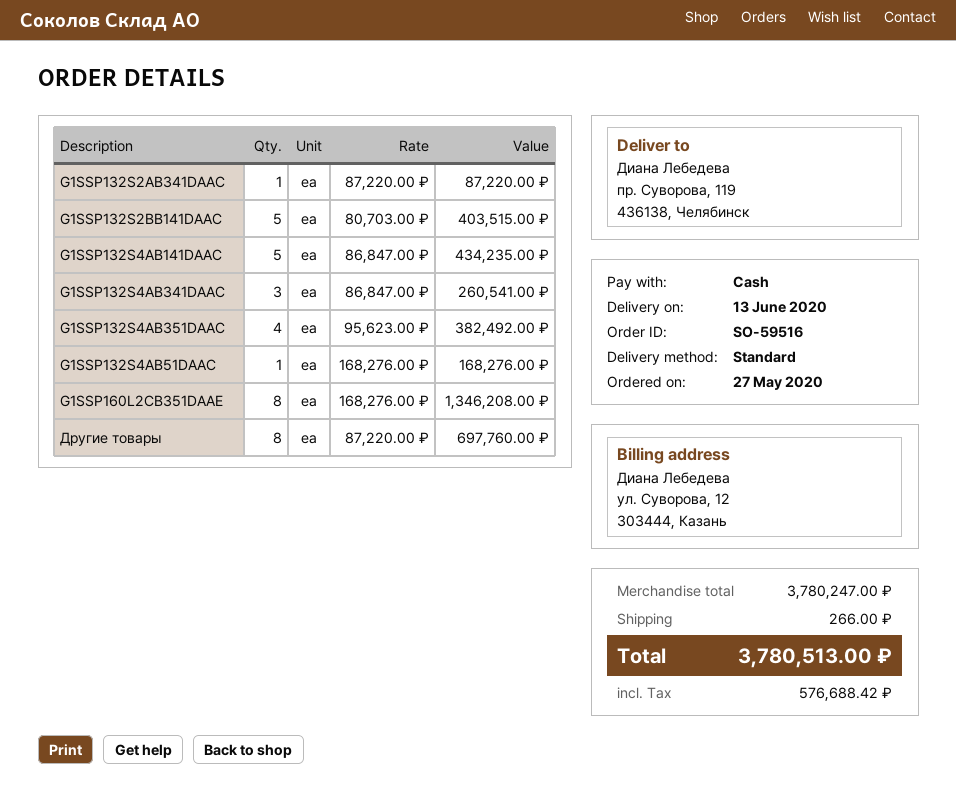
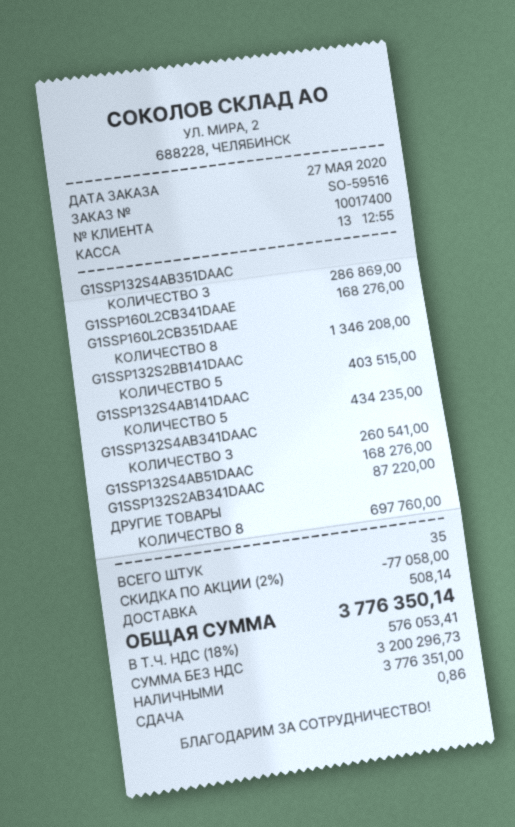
G1SSP132S4AB351DAAC: 4 for 382492.00 -> 3 for 286869.00
G1SSP160L2CB341DAAE: none -> 1 for 168276.00
discount: none -> 2% = 77058.00
shipping: 266.00 -> 508.14
tax: 576688.42 -> 576053.41
total: 3780513.00 -> 3776350.14

